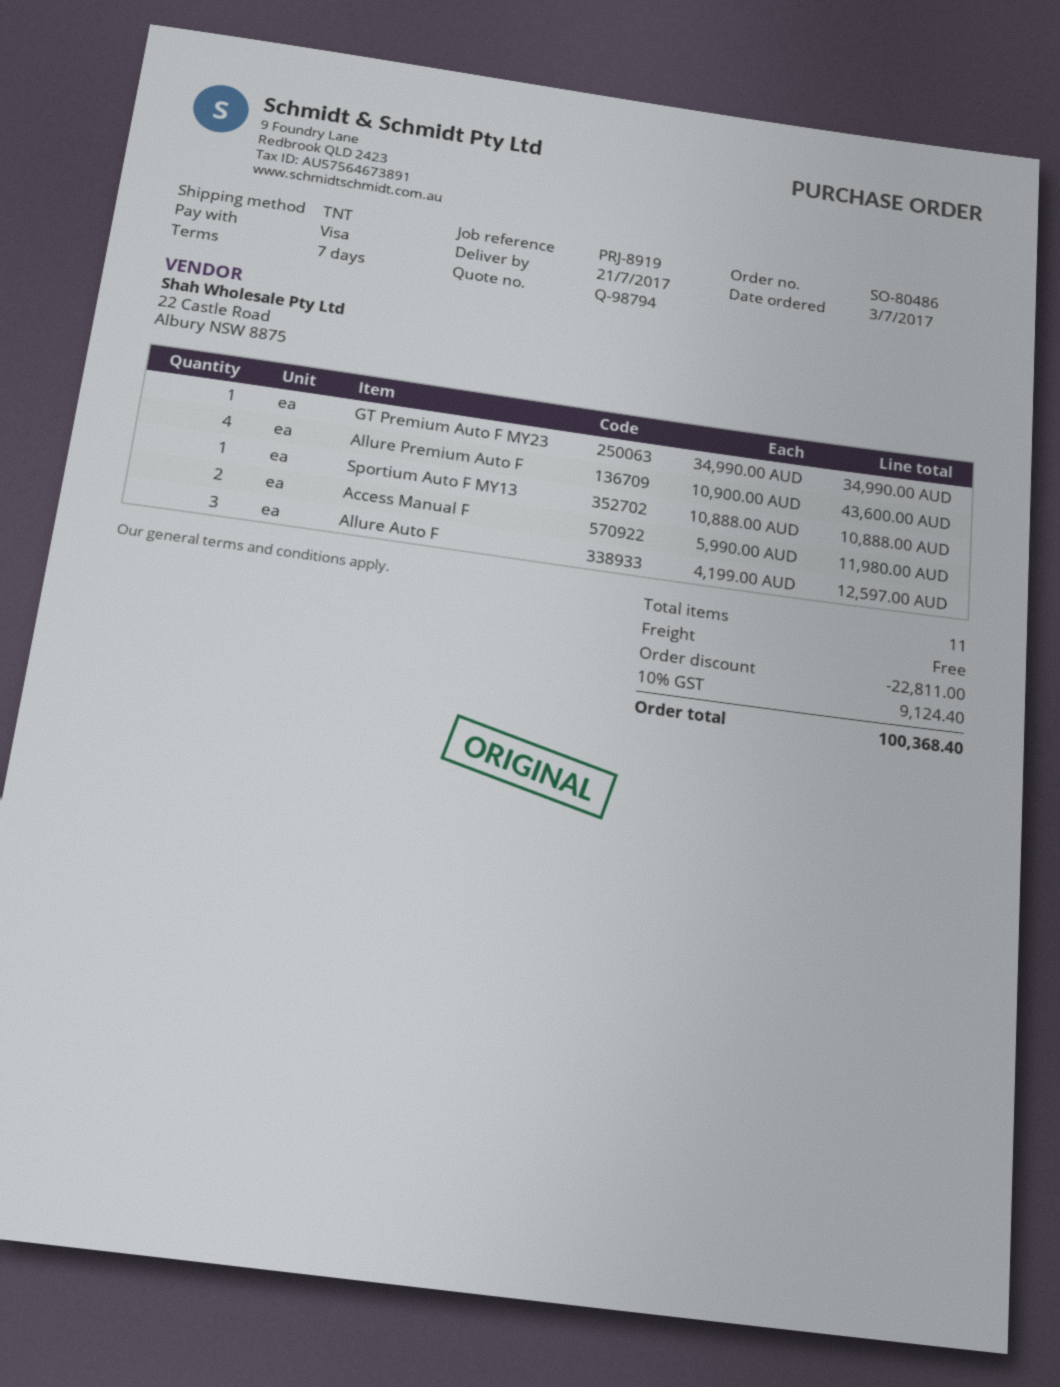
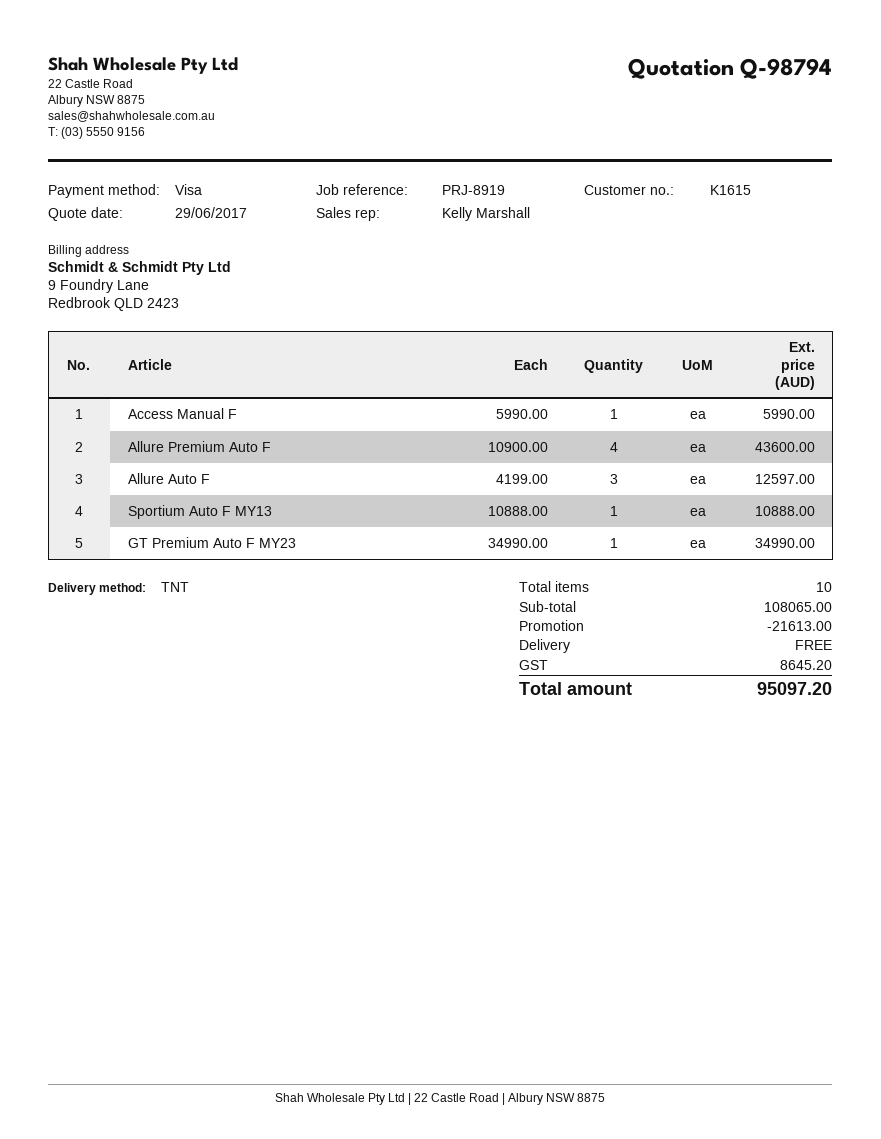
Access Manual F: 2 x 5990.00 = 11980.00 -> 1 x 5990.00 = 5990.00
total quantity: 11 -> 10
discount: 22811.00 -> 21613.00
tax: 9124.40 -> 8645.20
total: 100368.40 -> 95097.20

